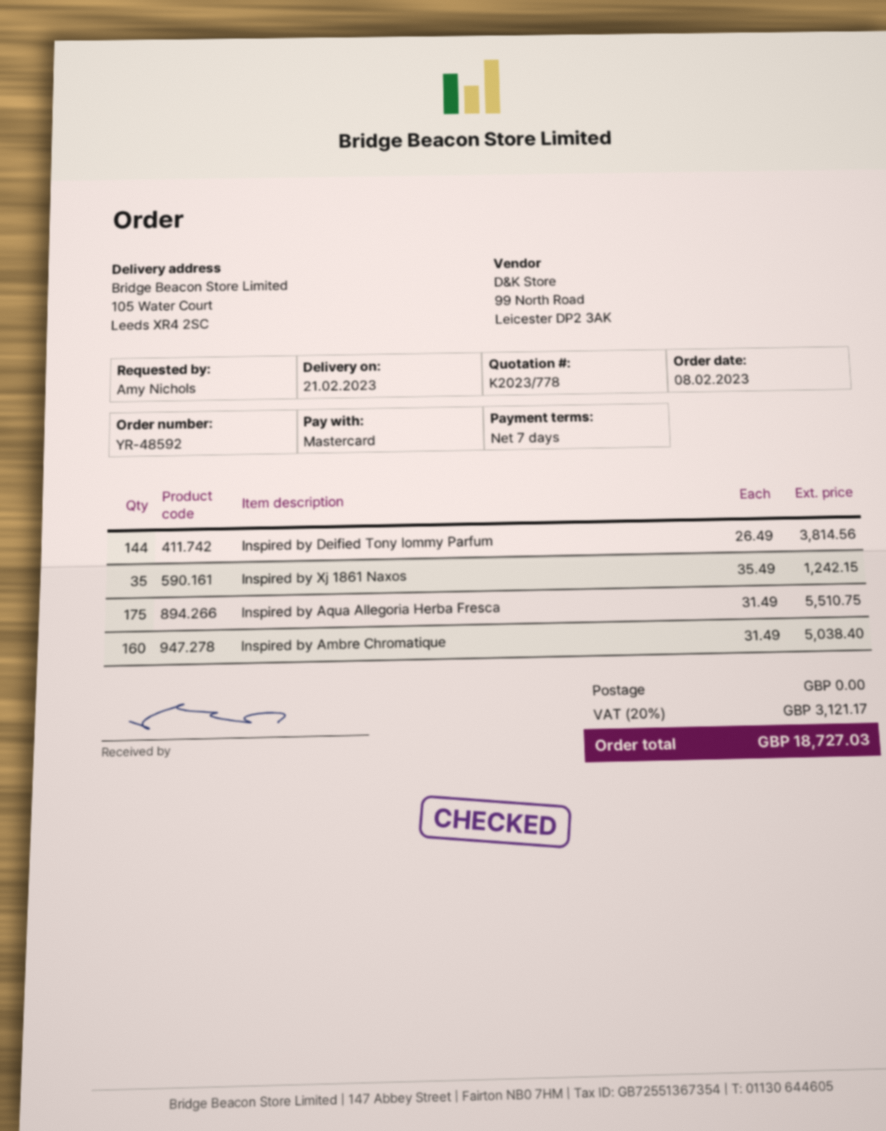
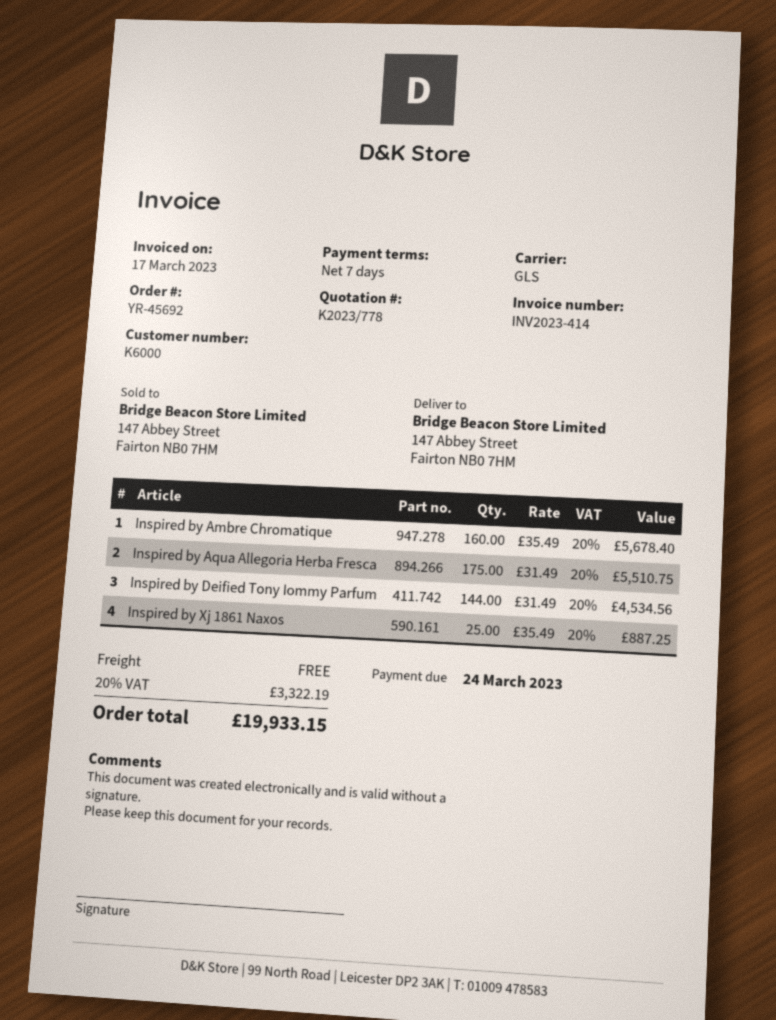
order number: YR-48592 -> YR-45692
ship to: 105 Water Court, Leeds XR4 2SC -> 147 Abbey Street, Fairton NB0 7HM
Inspired by Deified Tony Iommy Parfum: 144 x 26.49 = 3814.56 -> 144 x 31.49 = 4534.56
Inspired by Xj 1861 Naxos: 35 x 35.49 = 1242.15 -> 25 x 35.49 = 887.25
Inspired by Ambre Chromatique: 160 x 31.49 = 5038.40 -> 160 x 35.49 = 5678.40
tax: 20% = 3121.17 -> 20% = 3322.19
total: 18727.03 -> 19933.15

